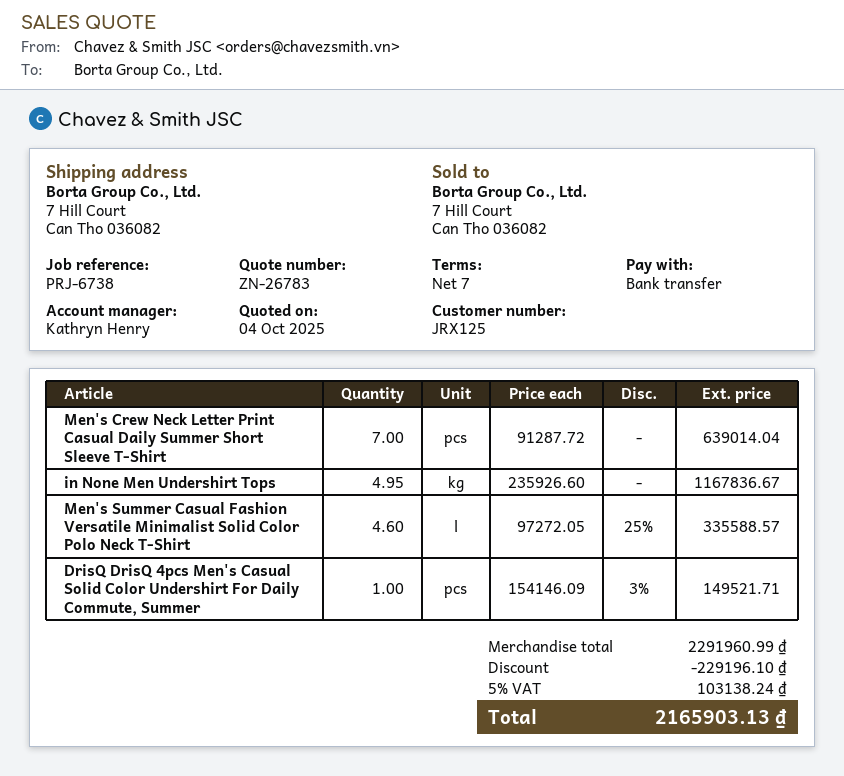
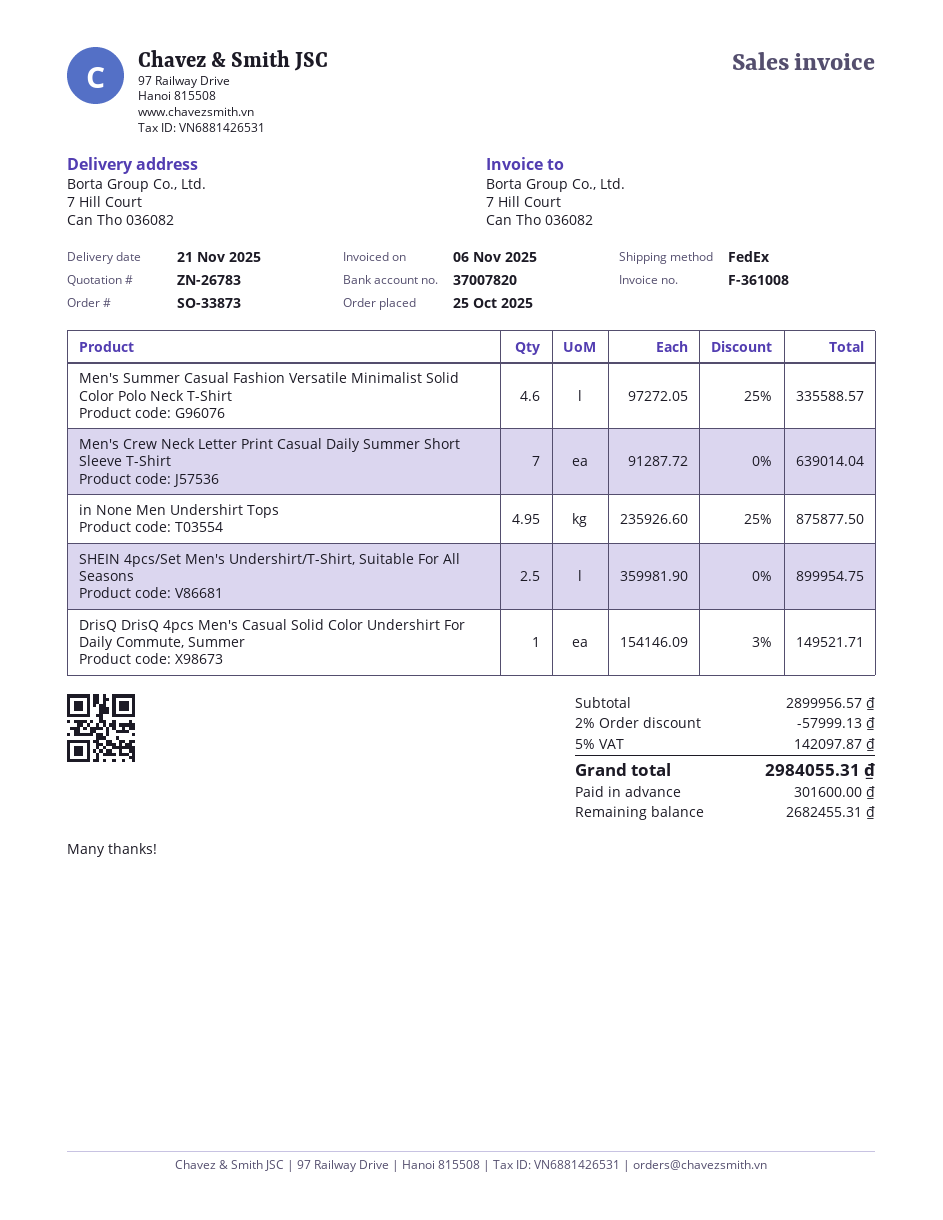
in None Men Undershirt Tops: 4.95 x 235926.60 = 1167836.67 -> 4.95 x 235926.60 - 25% = 875877.50
SHEIN 4pcs/Set Men's Undershirt/T-Shirt, Suitable For All Seasons: none -> 2.5 x 359981.90 = 899954.75
subtotal: 2291960.99 -> 2899956.57
discount: 229196.10 -> 57999.13
tax: 5% = 103138.24 -> 5% = 142097.87
total: 2165903.13 -> 2984055.31

